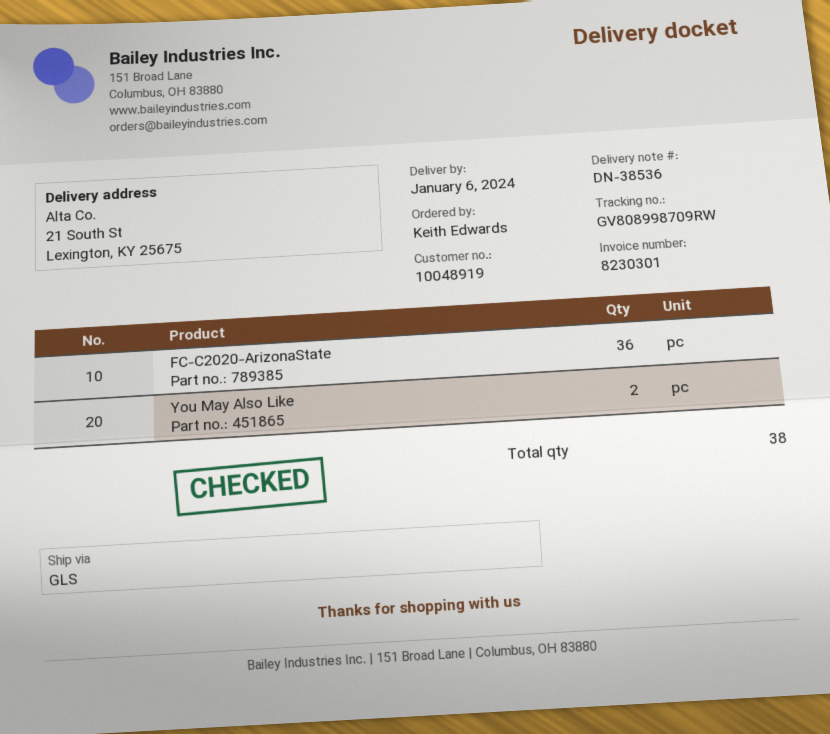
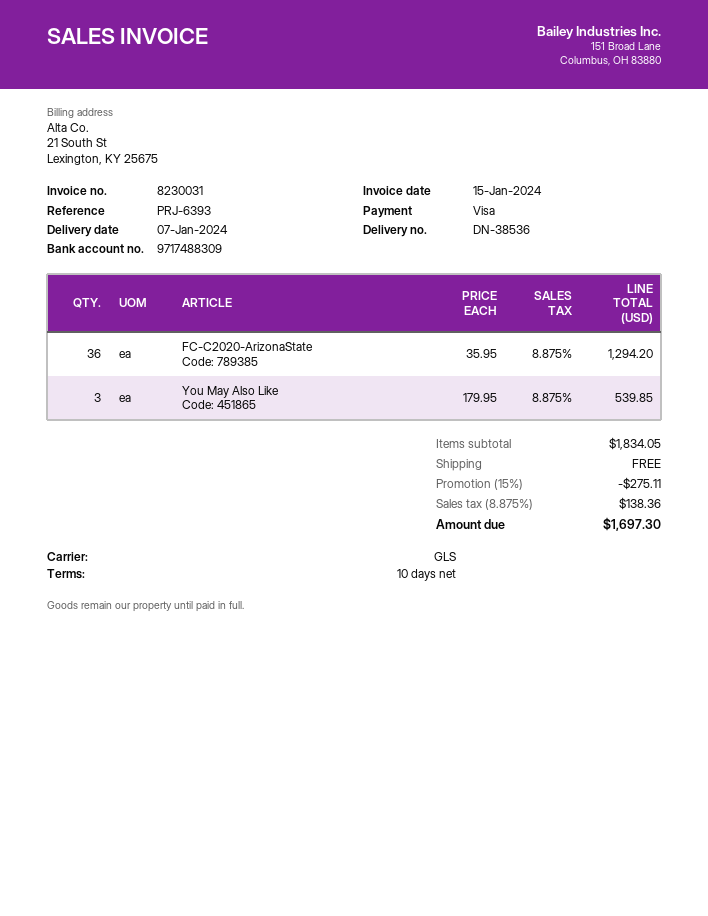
delivery date: 2024-01-06 -> 2024-01-07
invoice number: 8230301 -> 8230031
You May Also Like: 2 -> 3

